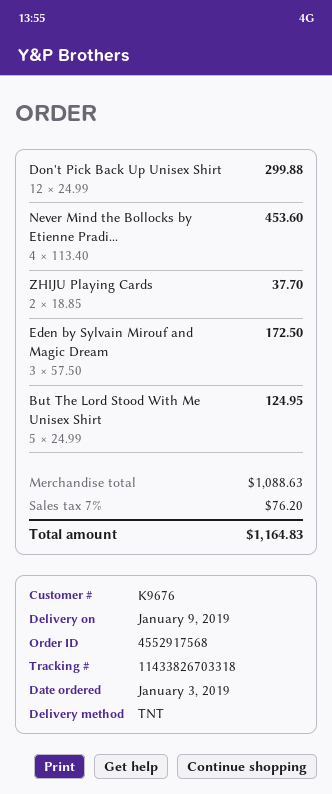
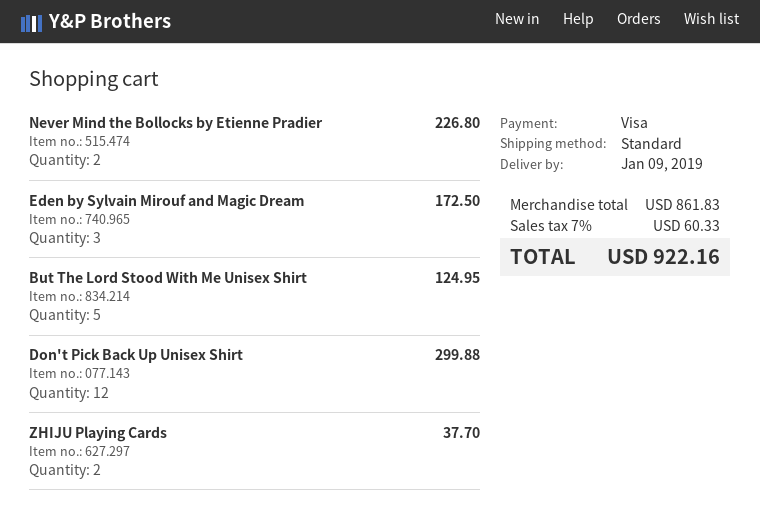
shipping method: TNT -> standard
Never Mind the Bollocks by Etienne Pradi...: 4 for 453.60 -> 2 for 226.80
subtotal: 1088.63 -> 861.83
tax: 7% = 76.20 -> 7% = 60.33
total: 1164.83 -> 922.16

